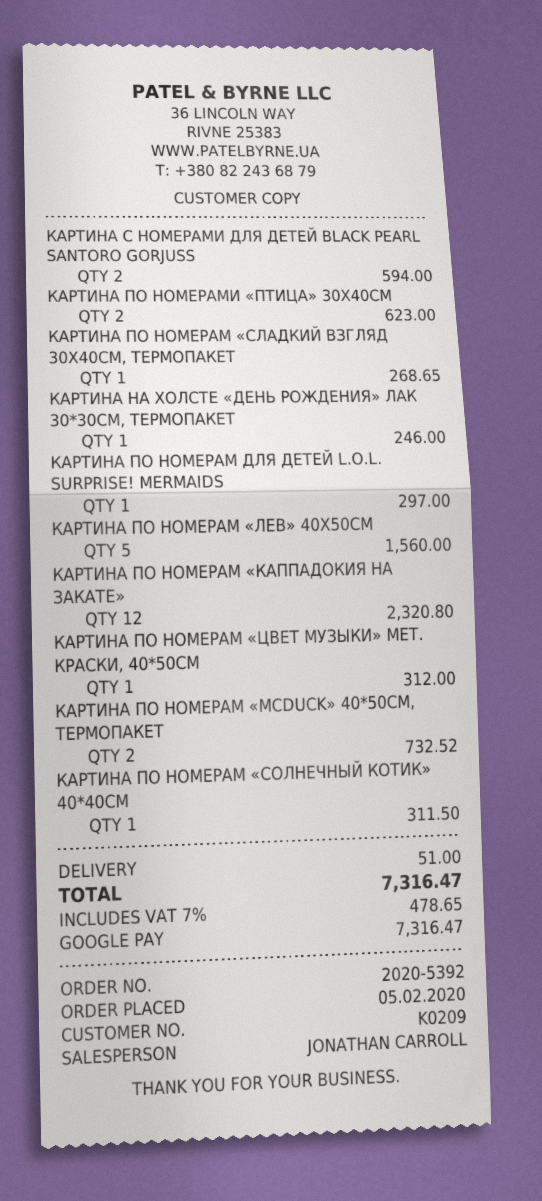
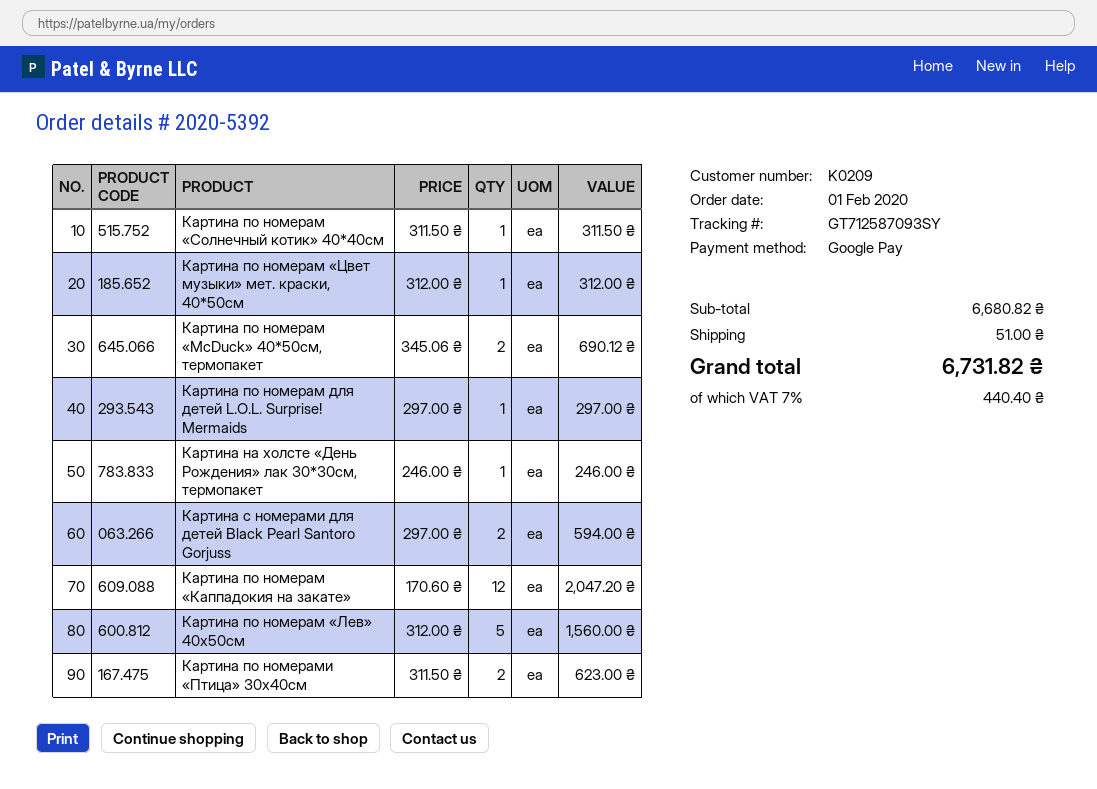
order date: 2020-02-05 -> 2020-02-01
КАРТИНА ПО НОМЕРАМ «СЛАДКИЙ ВЗГЛЯД 30Х40СМ, ТЕРМОПАКЕТ: 1 for 268.65 -> none
КАРТИНА ПО НОМЕРАМ «КАППАДОКИЯ НА ЗАКАТЕ»: 12 for 2320.80 -> 12 for 2047.20
КАРТИНА ПО НОМЕРАМ «MCDUCK» 40*50СМ, ТЕРМОПАКЕТ: 2 for 732.52 -> 2 for 690.12
tax: 7% = 478.65 -> 7% = 440.40
total: 7316.47 -> 6731.82

